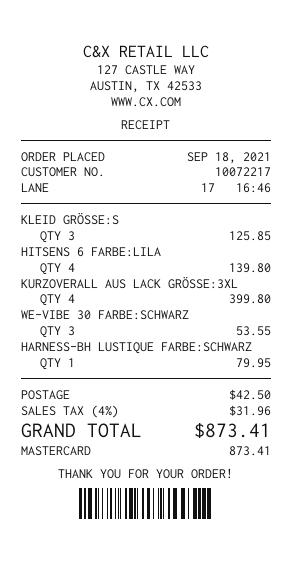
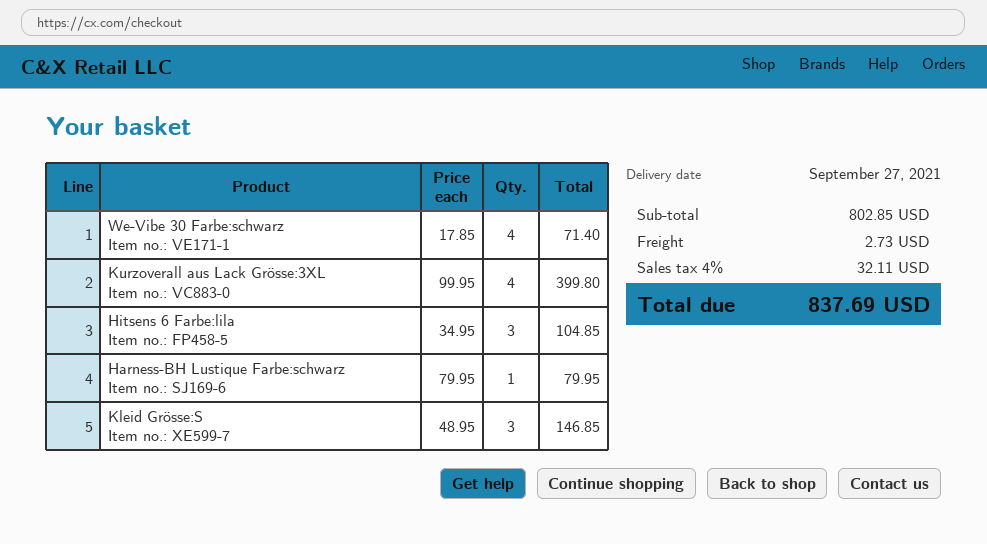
KLEID GRÖSSE:S: 3 for 125.85 -> 3 for 146.85
HITSENS 6 FARBE:LILA: 4 for 139.80 -> 3 for 104.85
WE-VIBE 30 FARBE:SCHWARZ: 3 for 53.55 -> 4 for 71.40
shipping: 42.50 -> 2.73
tax: 4% = 31.96 -> 4% = 32.11
total: 873.41 -> 837.69

